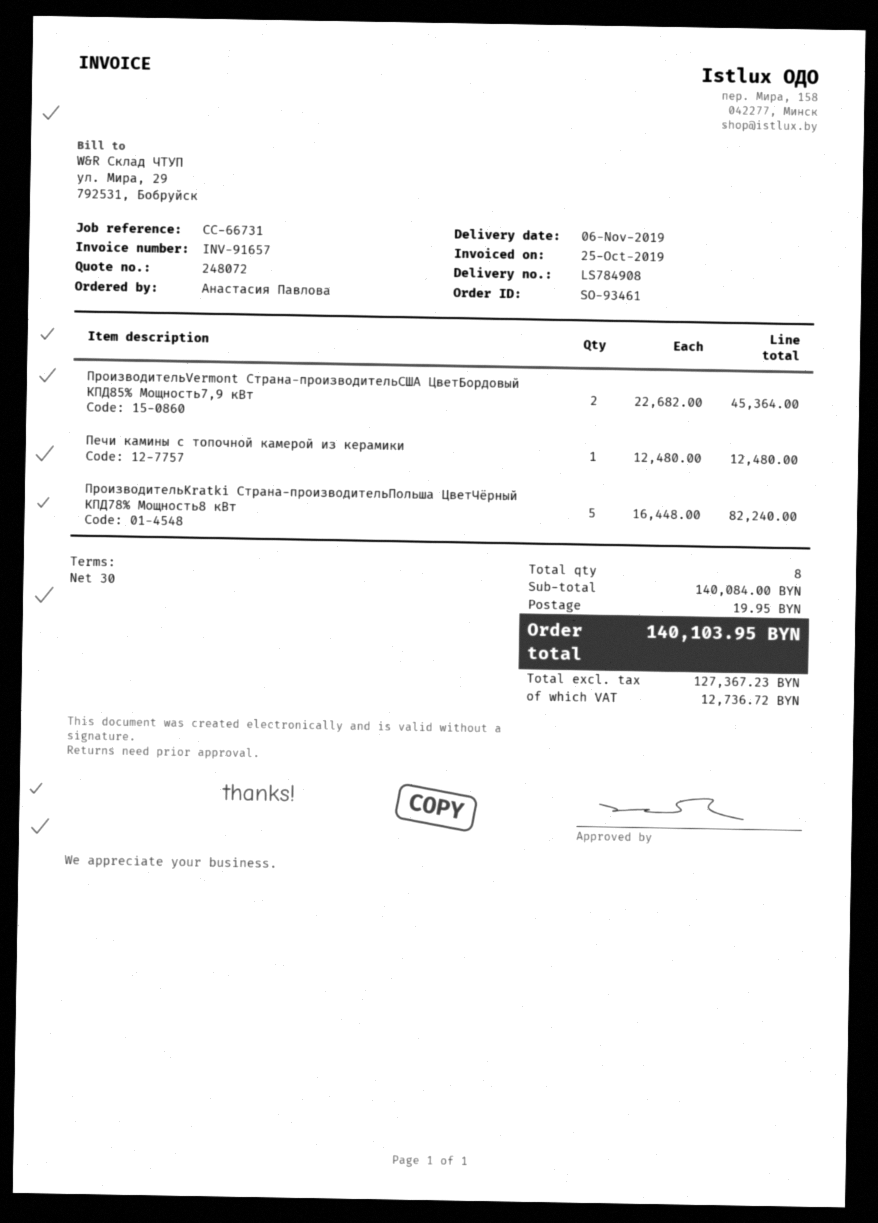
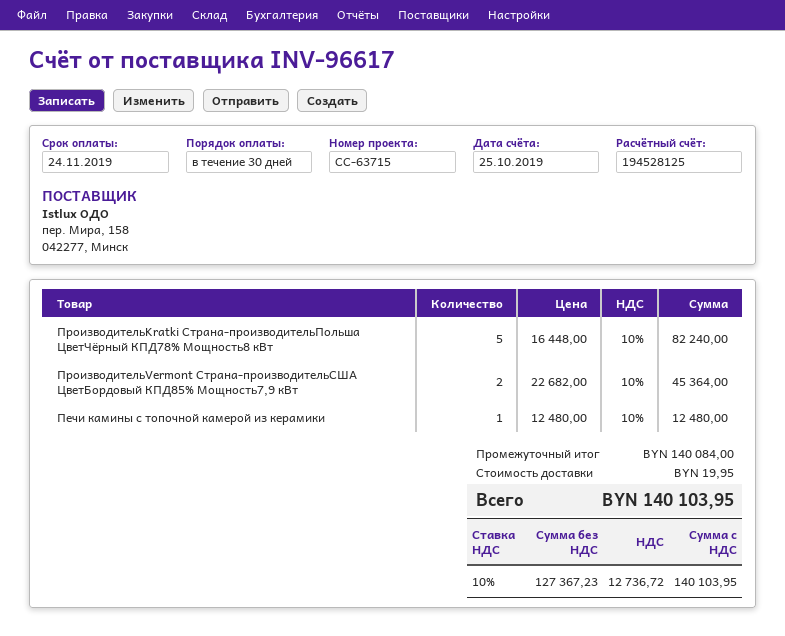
invoice number: INV-91657 -> INV-96617
reference: CC-66731 -> CC-63715

